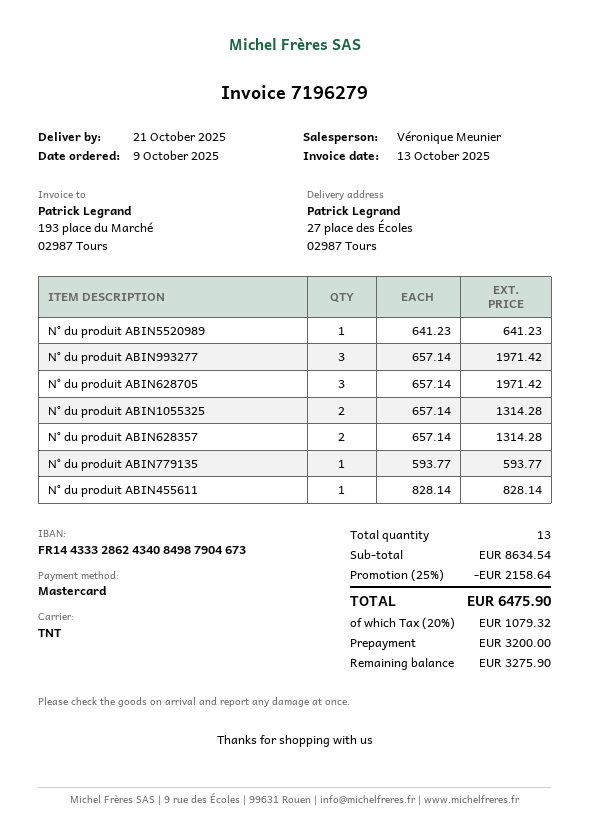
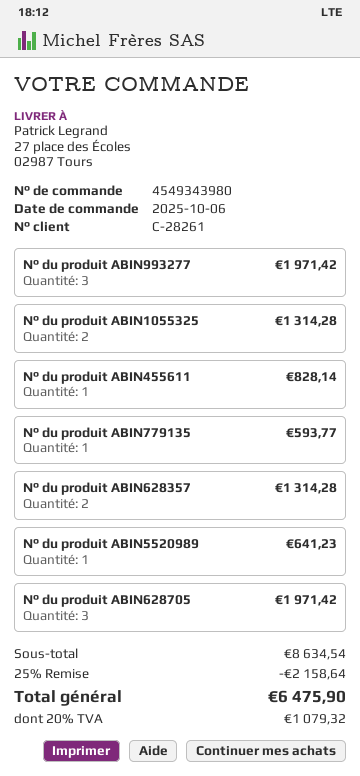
order date: 2025-10-09 -> 2025-10-06

